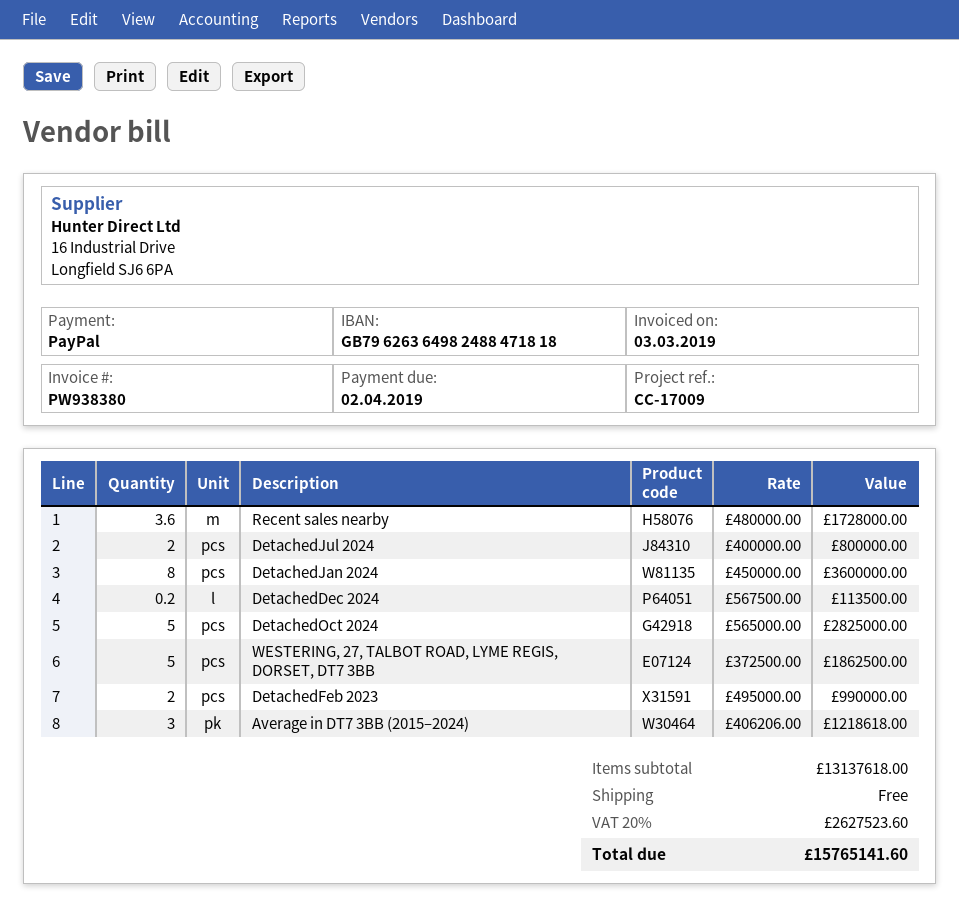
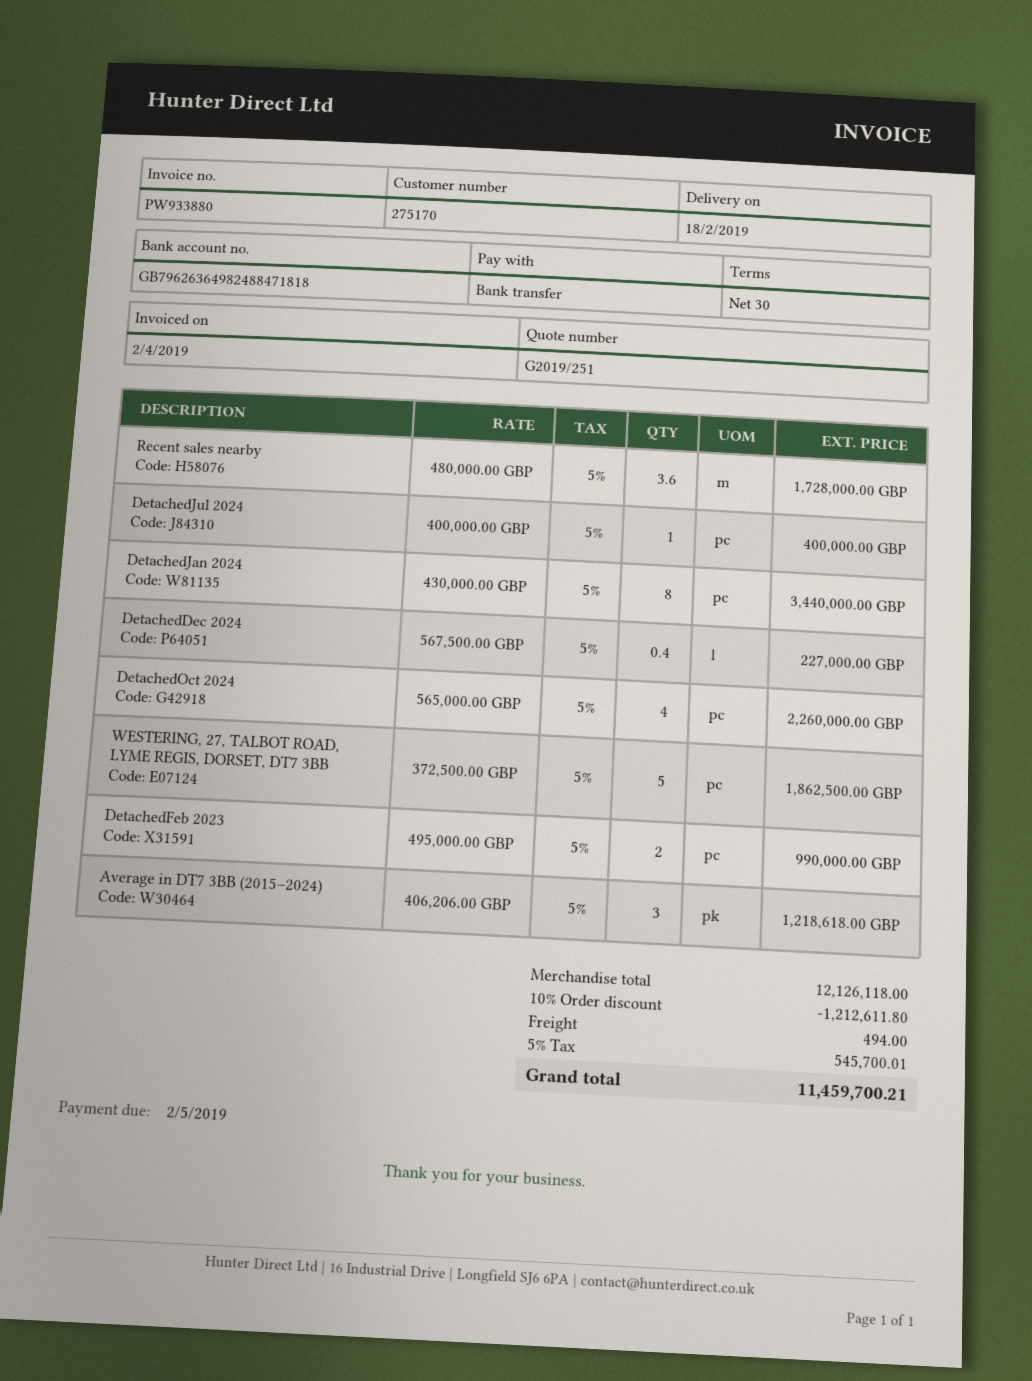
invoice number: PW938380 -> PW933880
invoice date: 2019-03-03 -> 2019-04-02
due date: 2019-04-02 -> 2019-05-02
payment method: PayPal -> bank transfer
DetachedJul 2024: 2 x 400000.00 = 800000.00 -> 1 x 400000.00 = 400000.00
DetachedJan 2024: 8 x 450000.00 = 3600000.00 -> 8 x 430000.00 = 3440000.00
DetachedDec 2024: 0.2 x 567500.00 = 113500.00 -> 0.4 x 567500.00 = 227000.00
DetachedOct 2024: 5 x 565000.00 = 2825000.00 -> 4 x 565000.00 = 2260000.00
subtotal: 13137618.00 -> 12126118.00
discount: none -> 10% = 1212611.80
shipping: 0.00 -> 494.00
tax: 20% = 2627523.60 -> 5% = 545700.01
total: 15765141.60 -> 11459700.21

